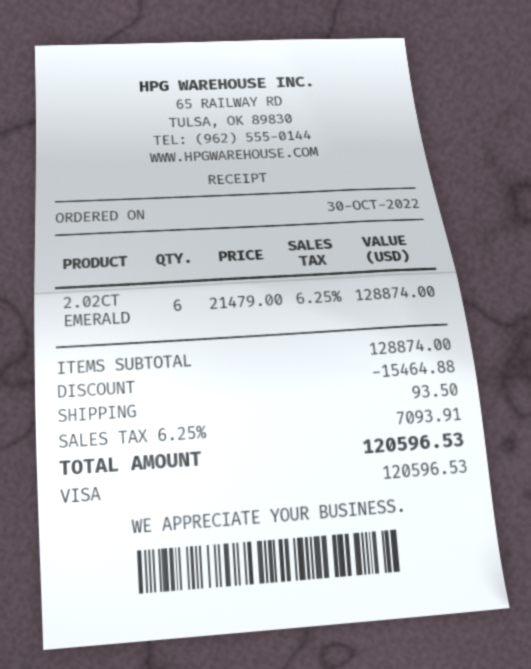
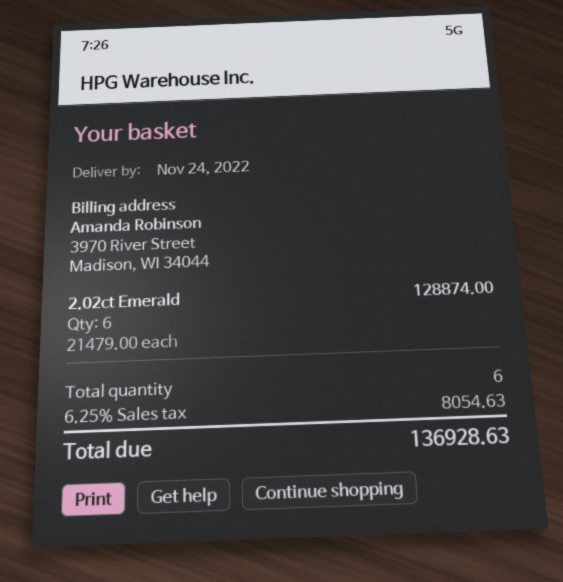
discount: 15464.88 -> none
shipping: 93.50 -> none
tax: 6.25% = 7093.91 -> 6.25% = 8054.63
total: 120596.53 -> 136928.63

